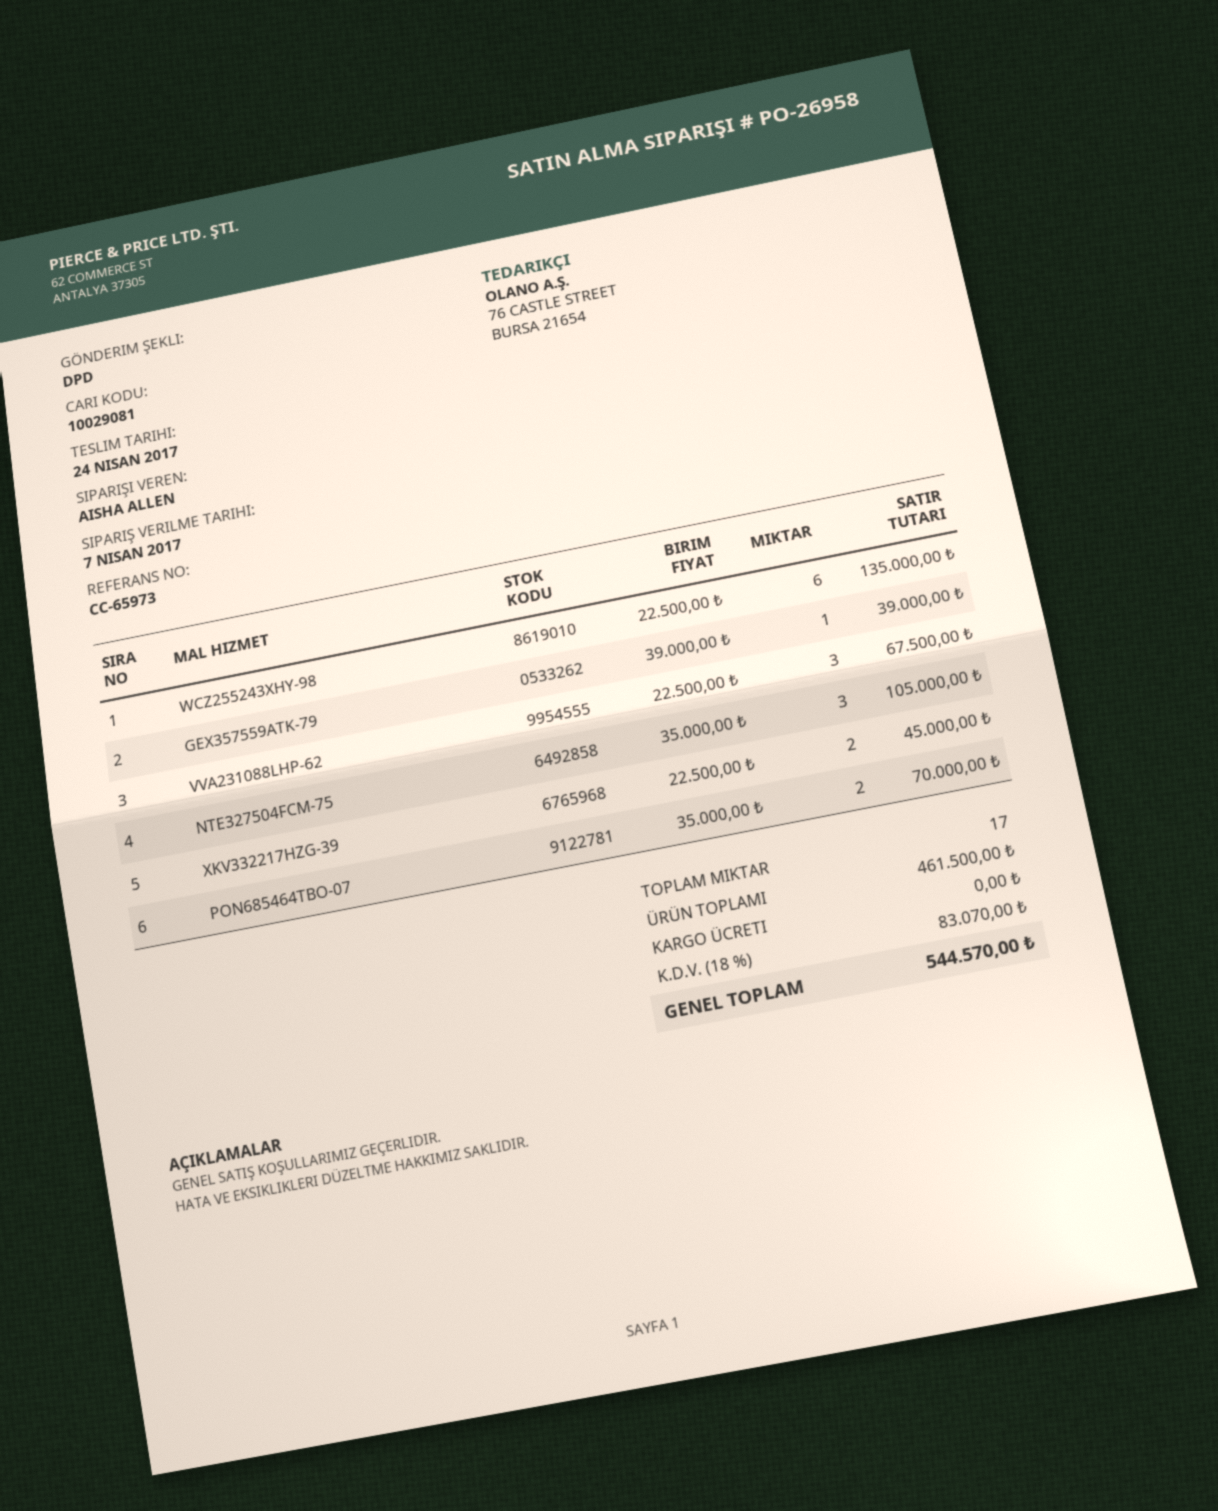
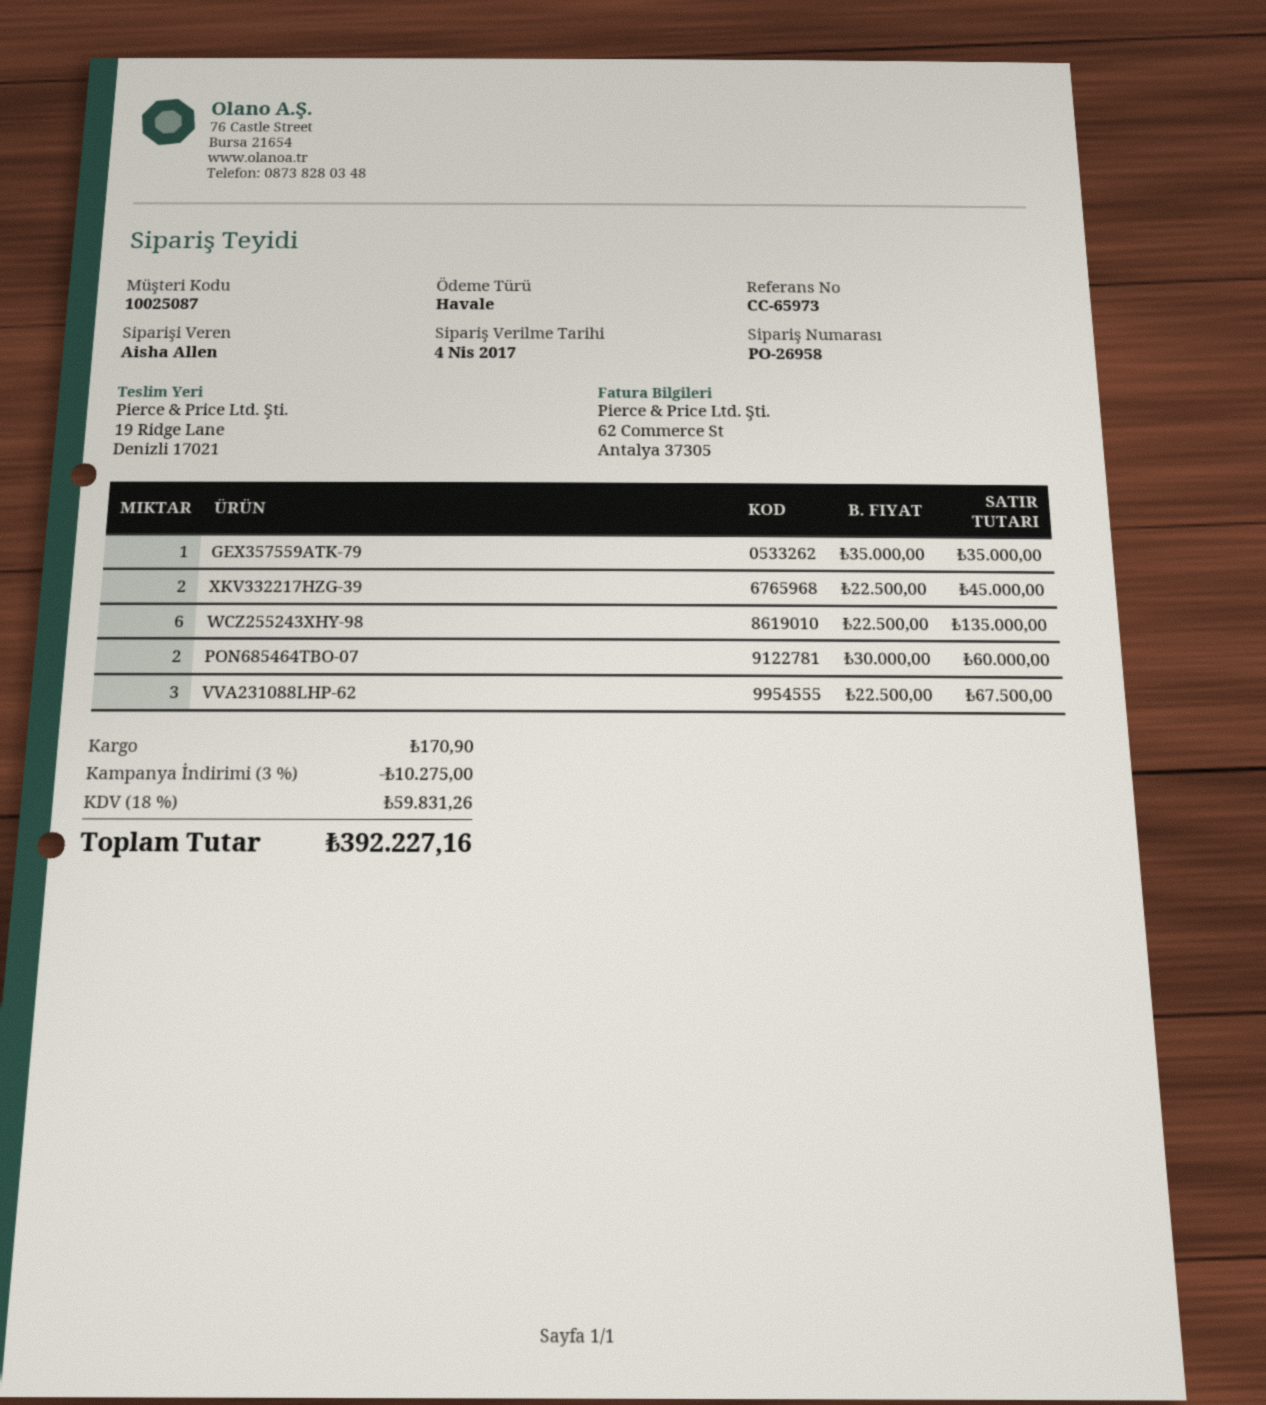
order date: 2017-04-07 -> 2017-04-04
customer number: 10029081 -> 10025087
GEX357559ATK-79: 1 x 39000.00 = 39000.00 -> 1 x 35000.00 = 35000.00
NTE327504FCM-75: 3 x 35000.00 = 105000.00 -> none
PON685464TBO-07: 2 x 35000.00 = 70000.00 -> 2 x 30000.00 = 60000.00
discount: none -> 3% = 10275.00
shipping: 0.00 -> 170.90
tax: 18% = 83070.00 -> 18% = 59831.26
total: 544570.00 -> 392227.16

